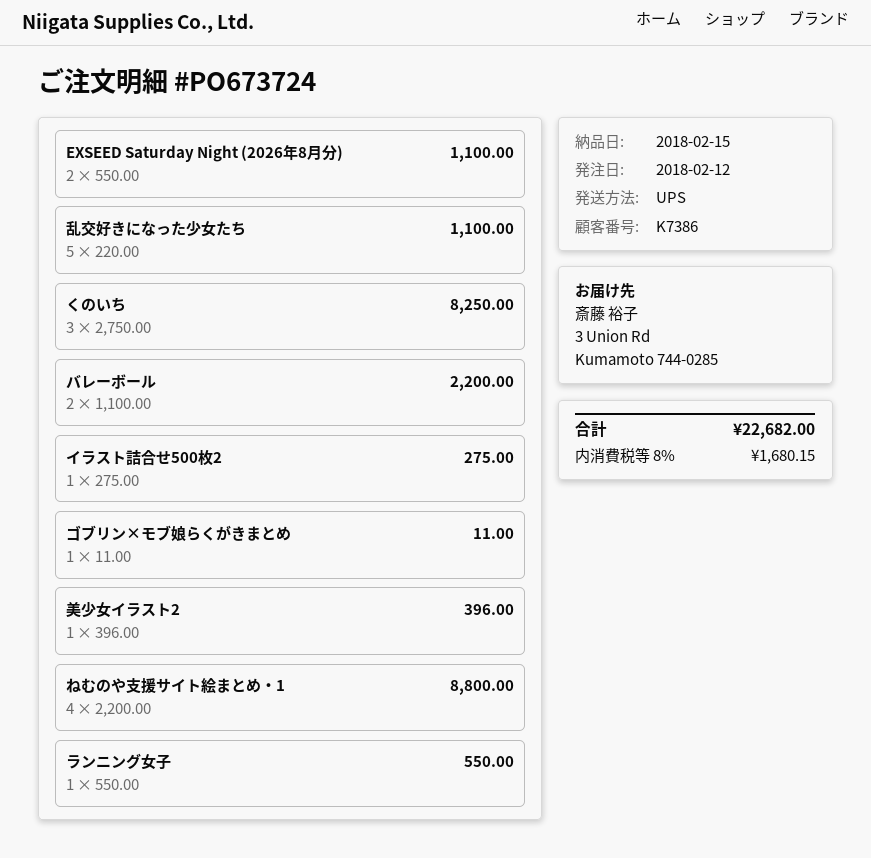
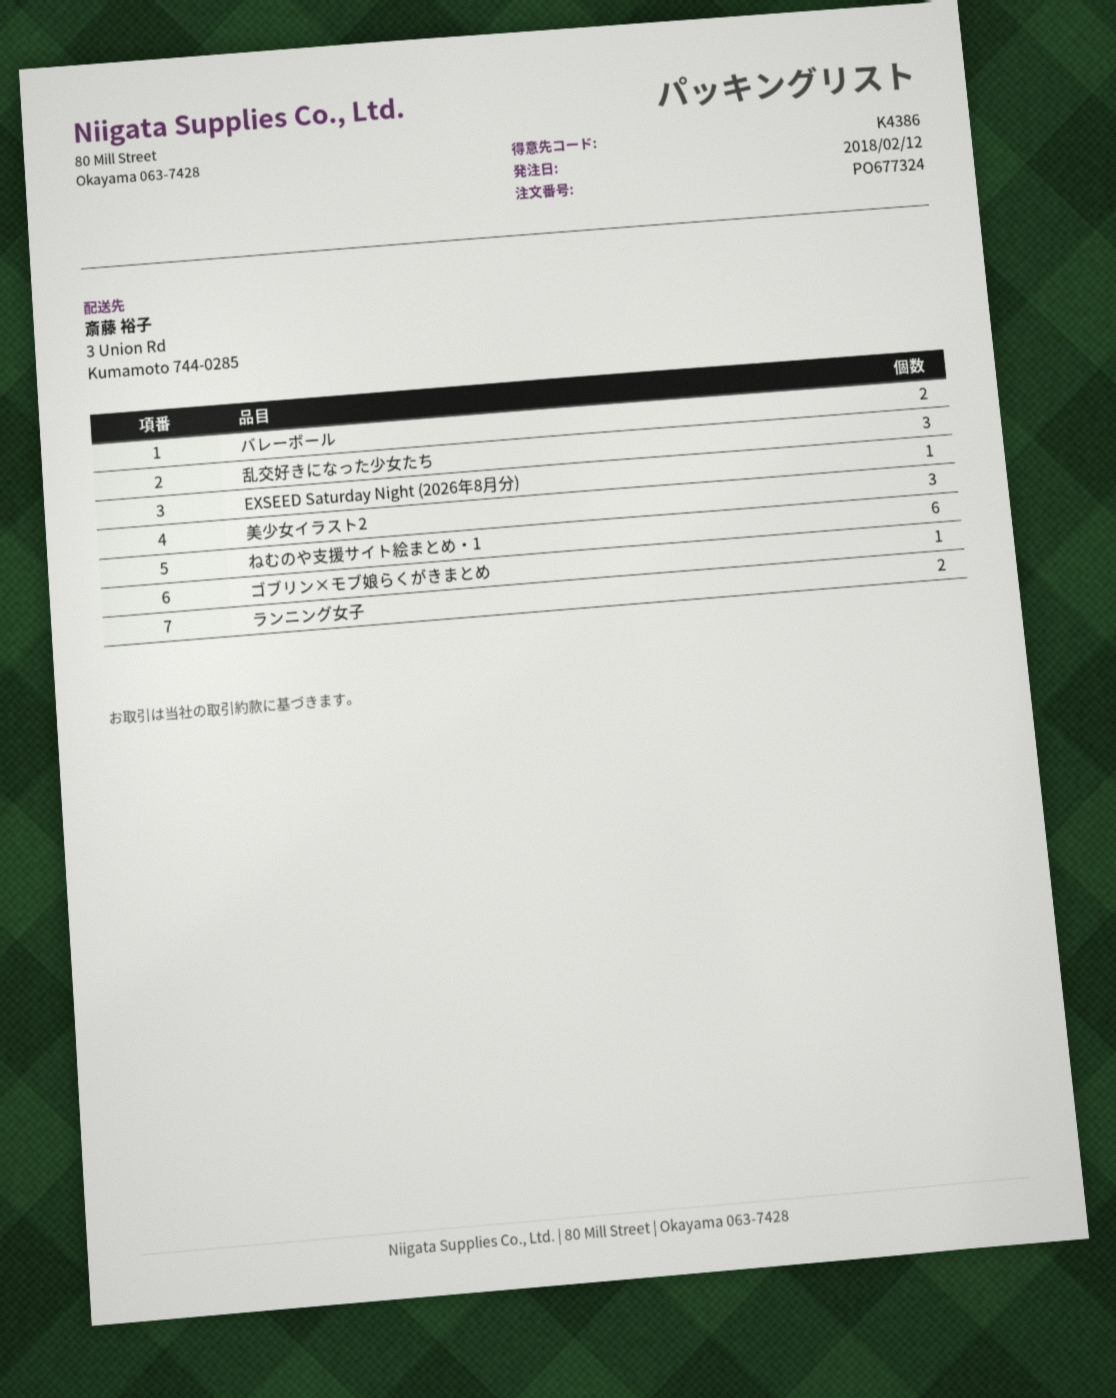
order number: PO673724 -> PO677324
customer number: K7386 -> K4386
EXSEED Saturday Night (2026年8月分): 2 -> 1
乱交好きになった少女たち: 5 -> 3
くのいち: 3 -> none
イラスト詰合せ500枚2: 1 -> none
美少女イラスト2: 1 -> 3
ねむのや支援サイト絵まとめ・1: 4 -> 6
ランニング女子: 1 -> 2

